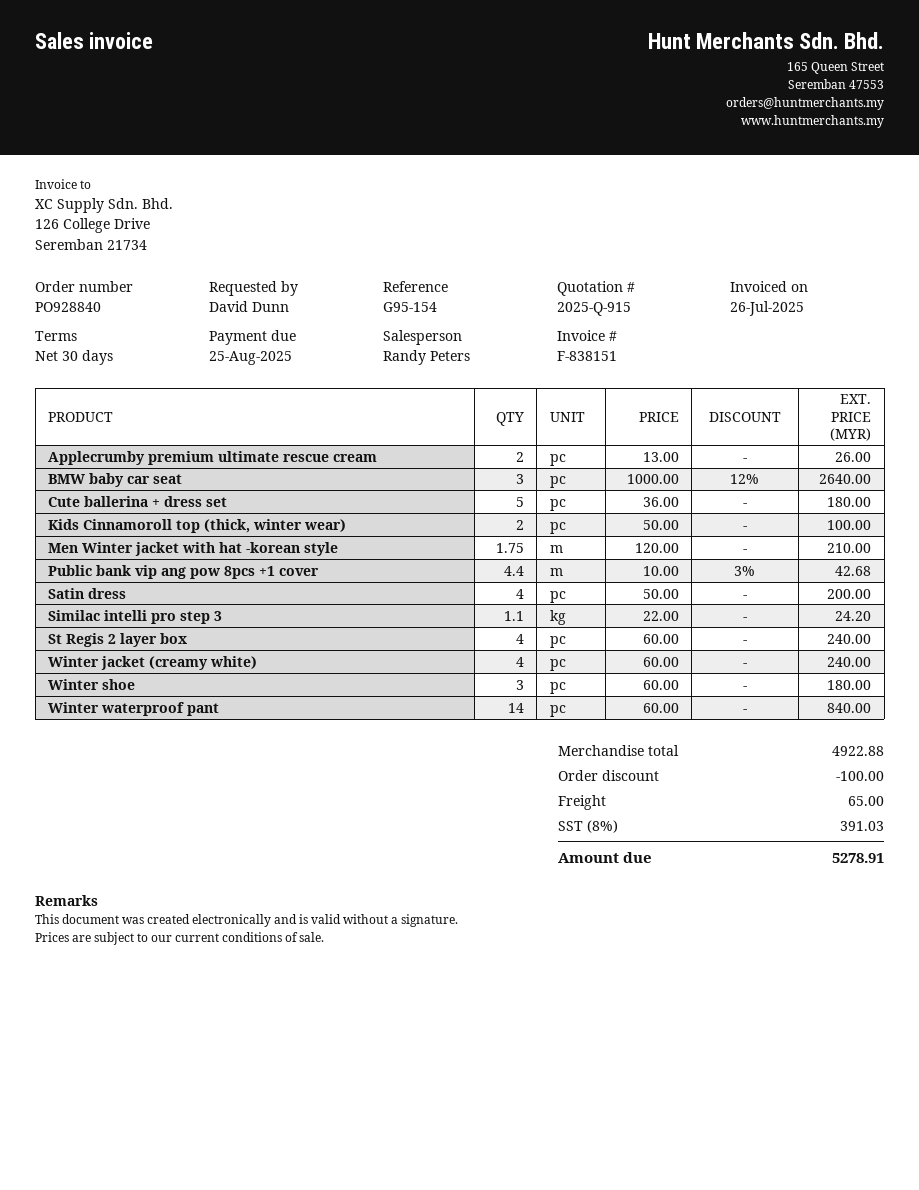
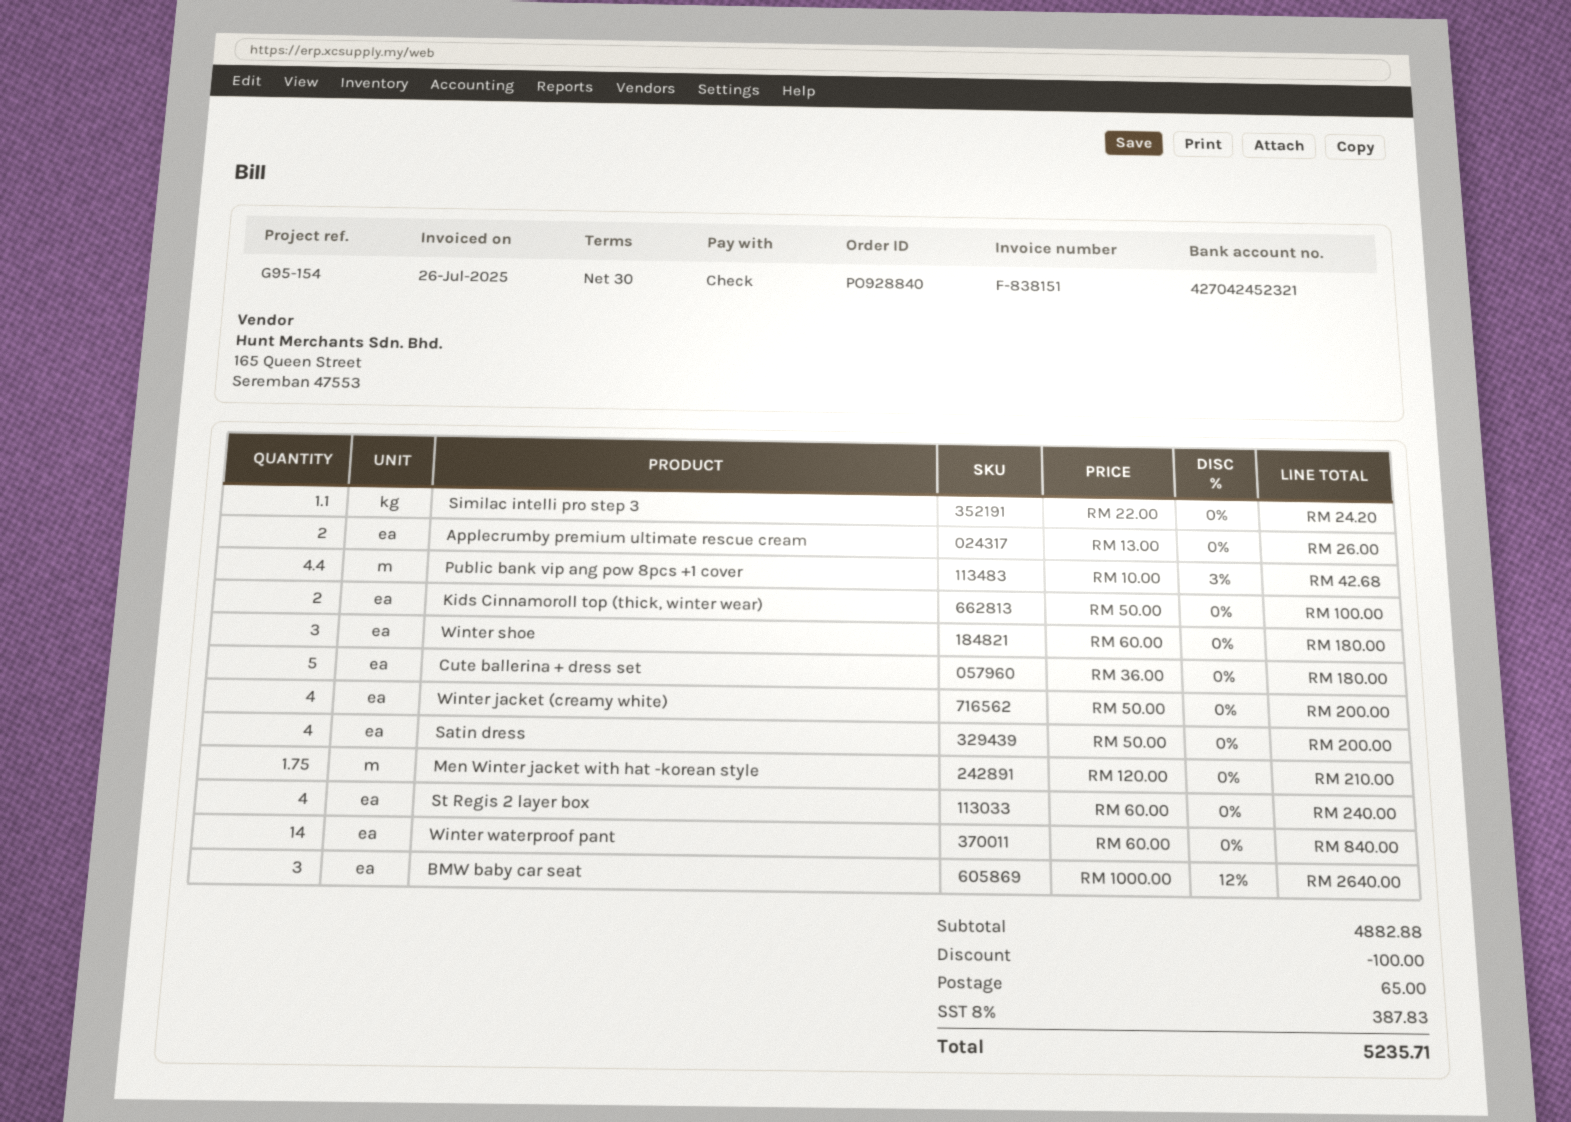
Winter jacket (creamy white): 4 x 60.00 = 240.00 -> 4 x 50.00 = 200.00
subtotal: 4922.88 -> 4882.88
tax: 8% = 391.03 -> 8% = 387.83
total: 5278.91 -> 5235.71

